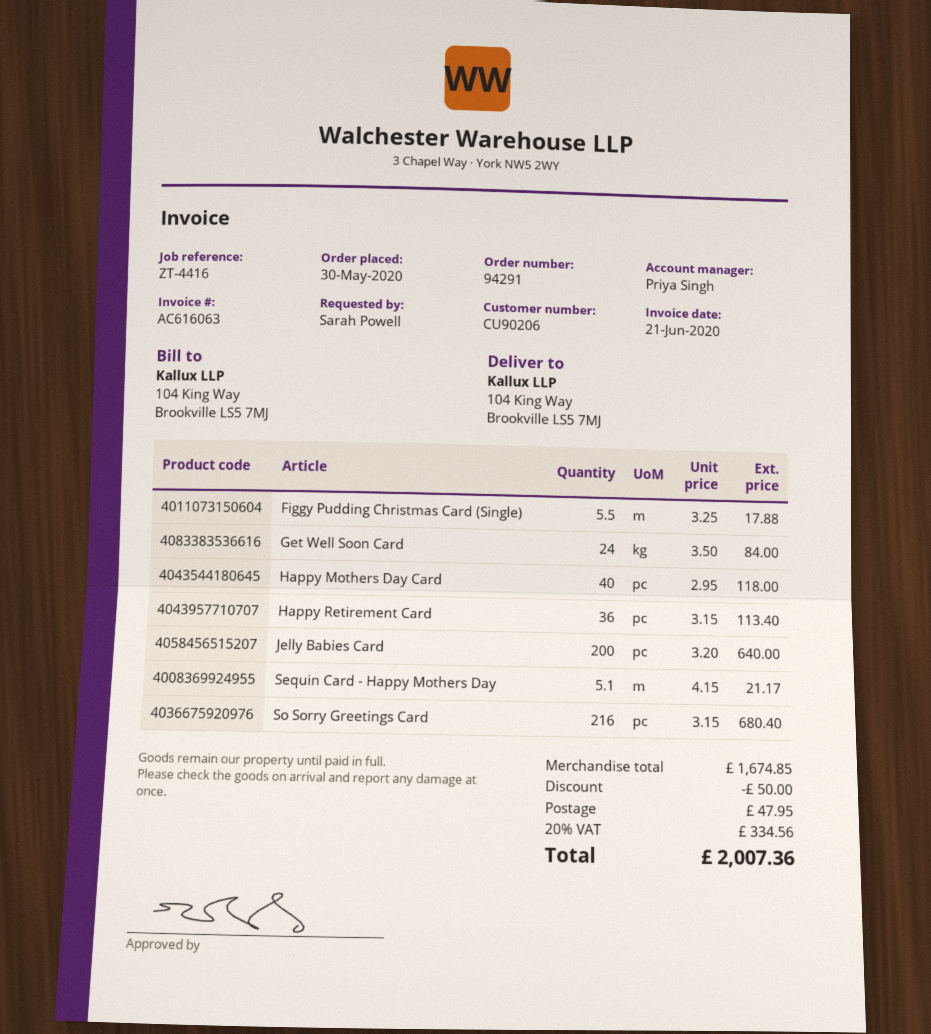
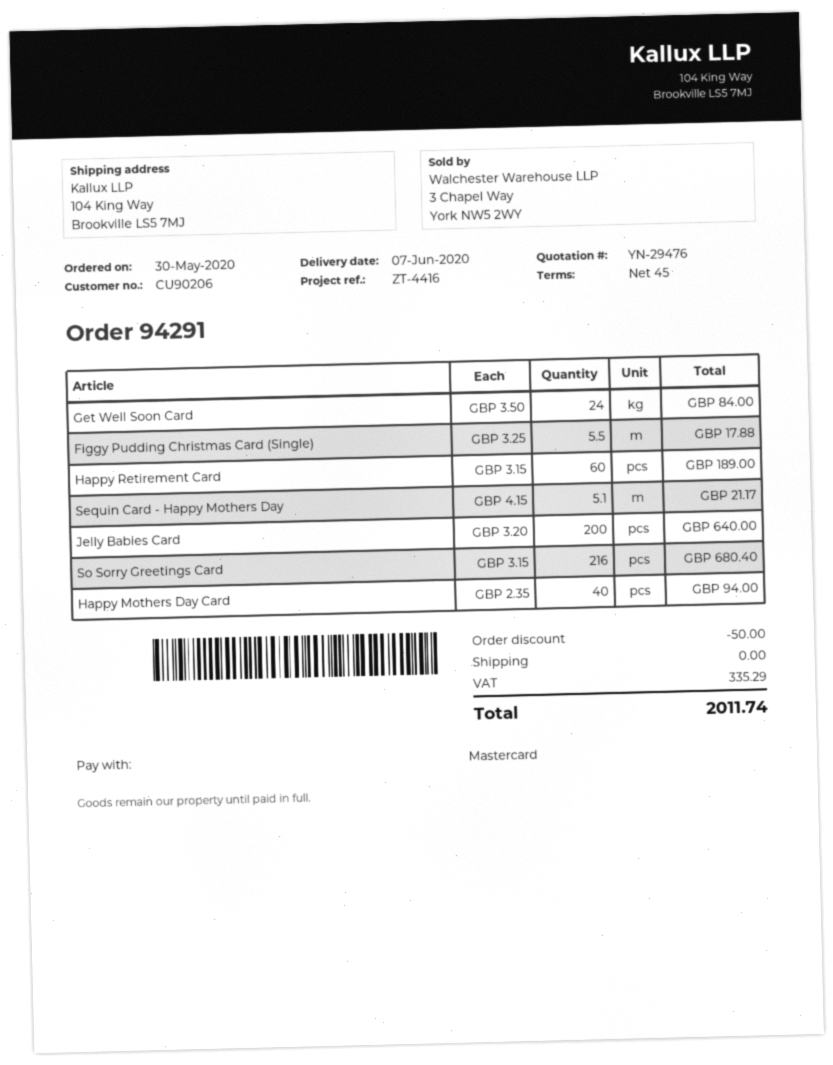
Happy Mothers Day Card: 40 x 2.95 = 118.00 -> 40 x 2.35 = 94.00
Happy Retirement Card: 36 x 3.15 = 113.40 -> 60 x 3.15 = 189.00
shipping: 47.95 -> 0.00
tax: 334.56 -> 335.29
total: 2007.36 -> 2011.74

